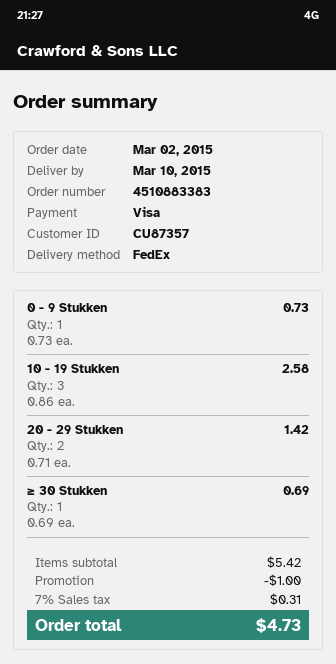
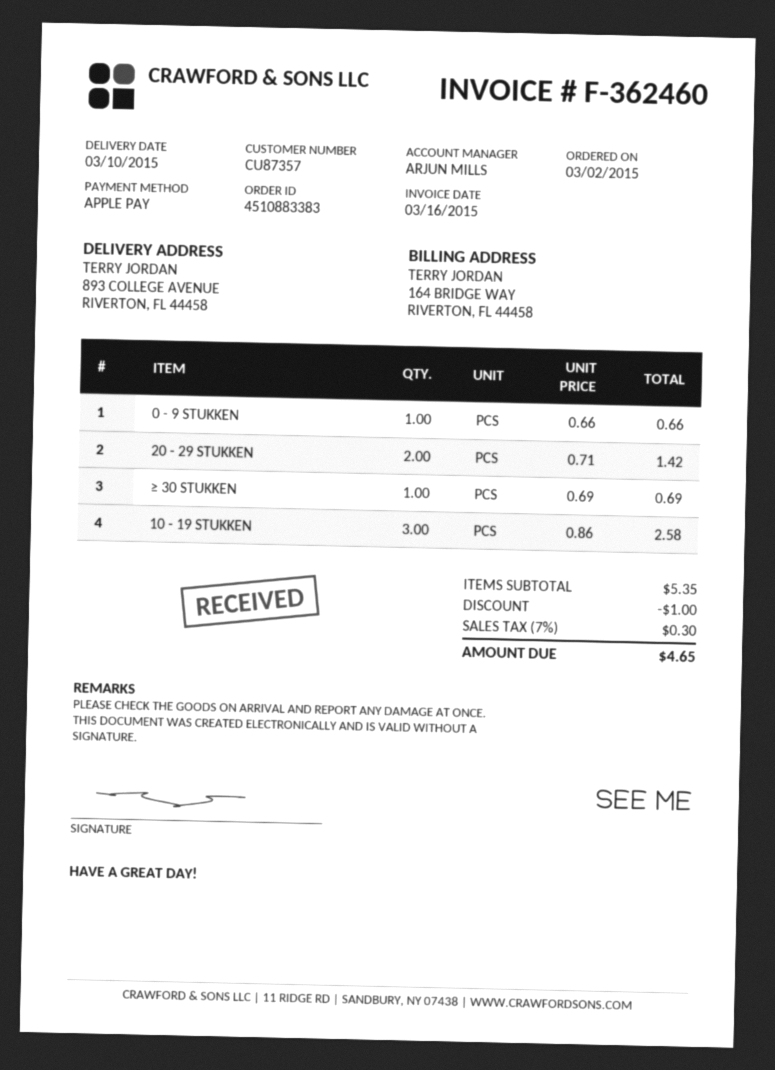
payment method: Visa -> Apple Pay
0 - 9 Stukken: 1 x 0.73 = 0.73 -> 1 x 0.66 = 0.66
subtotal: 5.42 -> 5.35
tax: 7% = 0.31 -> 7% = 0.30
total: 4.73 -> 4.65

